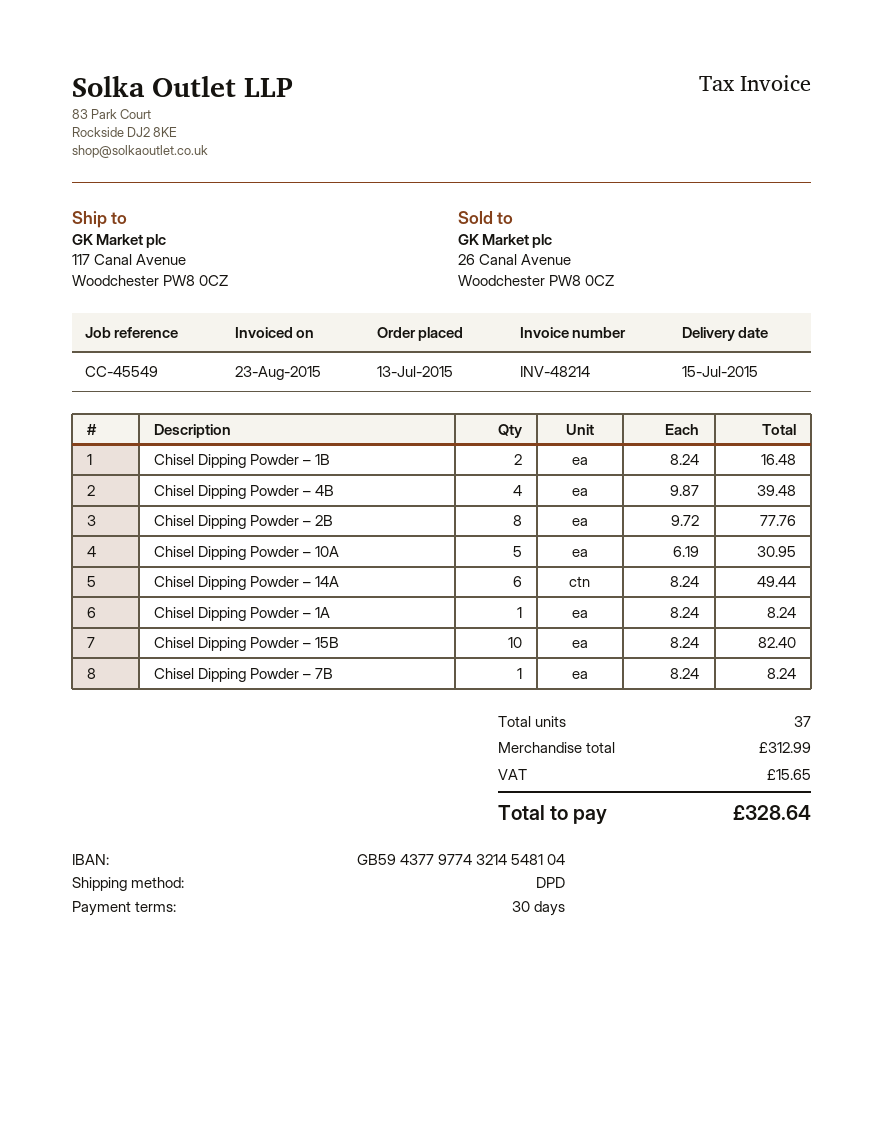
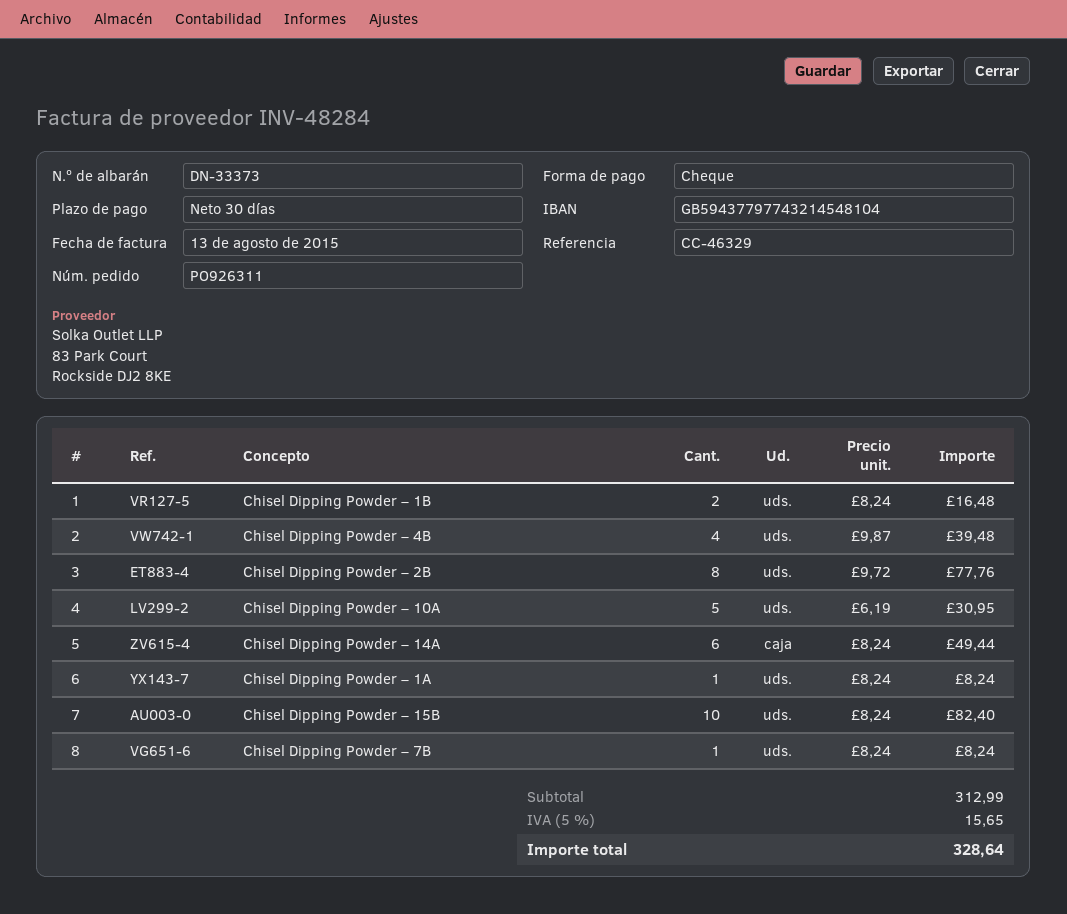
invoice number: INV-48214 -> INV-48284
invoice date: 2015-08-23 -> 2015-08-13
reference: CC-45549 -> CC-46329

